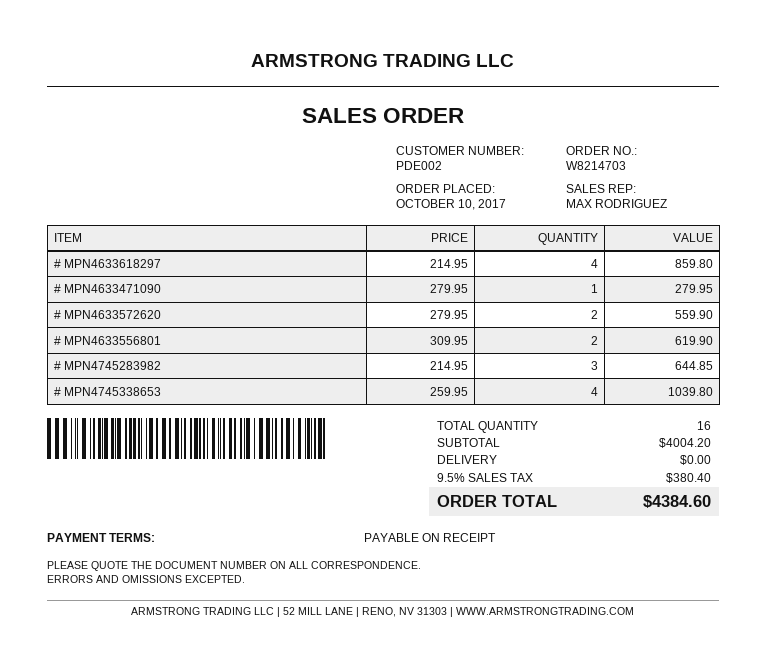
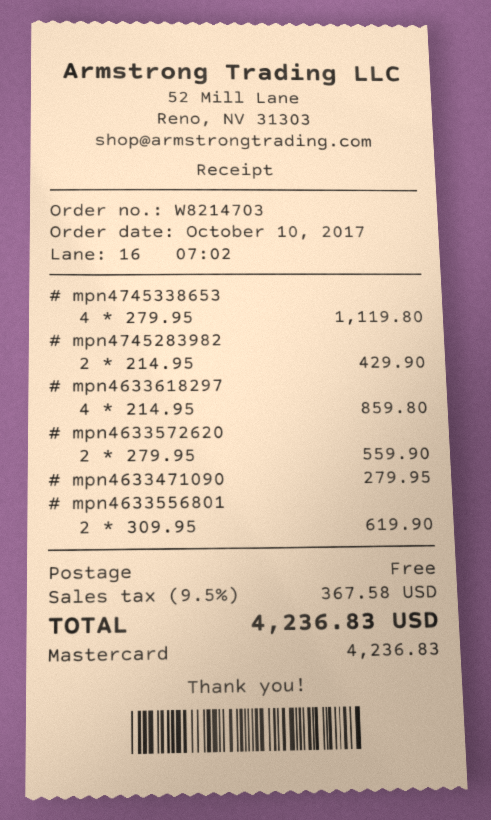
# MPN4745283982: 3 x 214.95 = 644.85 -> 2 x 214.95 = 429.90
# MPN4745338653: 4 x 259.95 = 1039.80 -> 4 x 279.95 = 1119.80
tax: 9.5% = 380.40 -> 9.5% = 367.58
total: 4384.60 -> 4236.83

